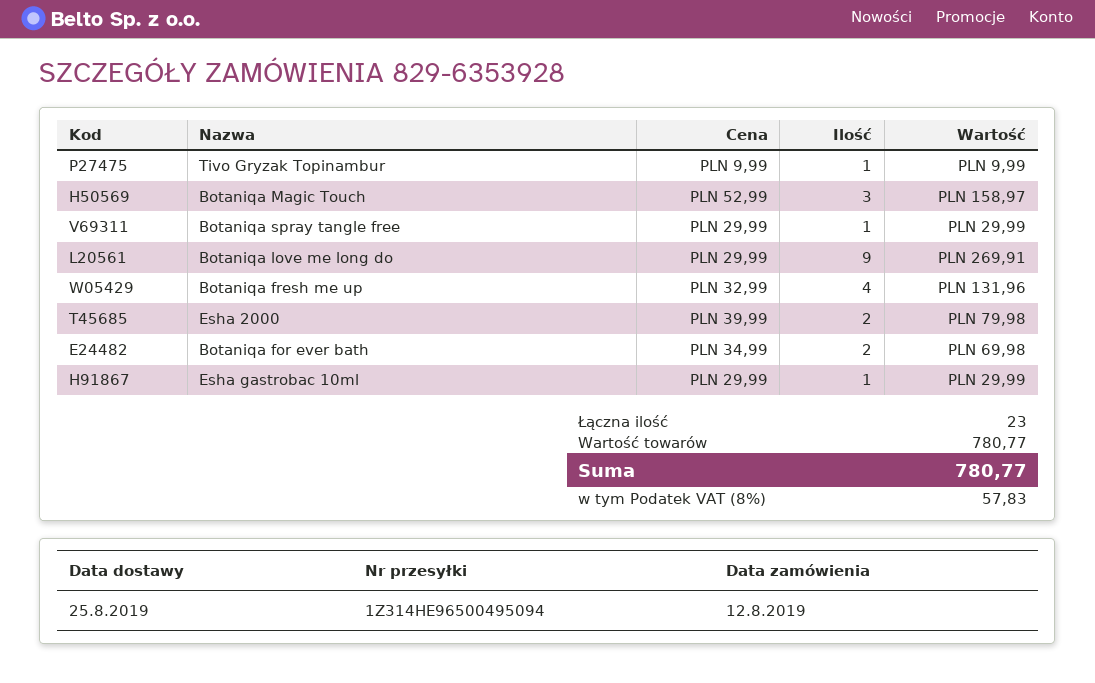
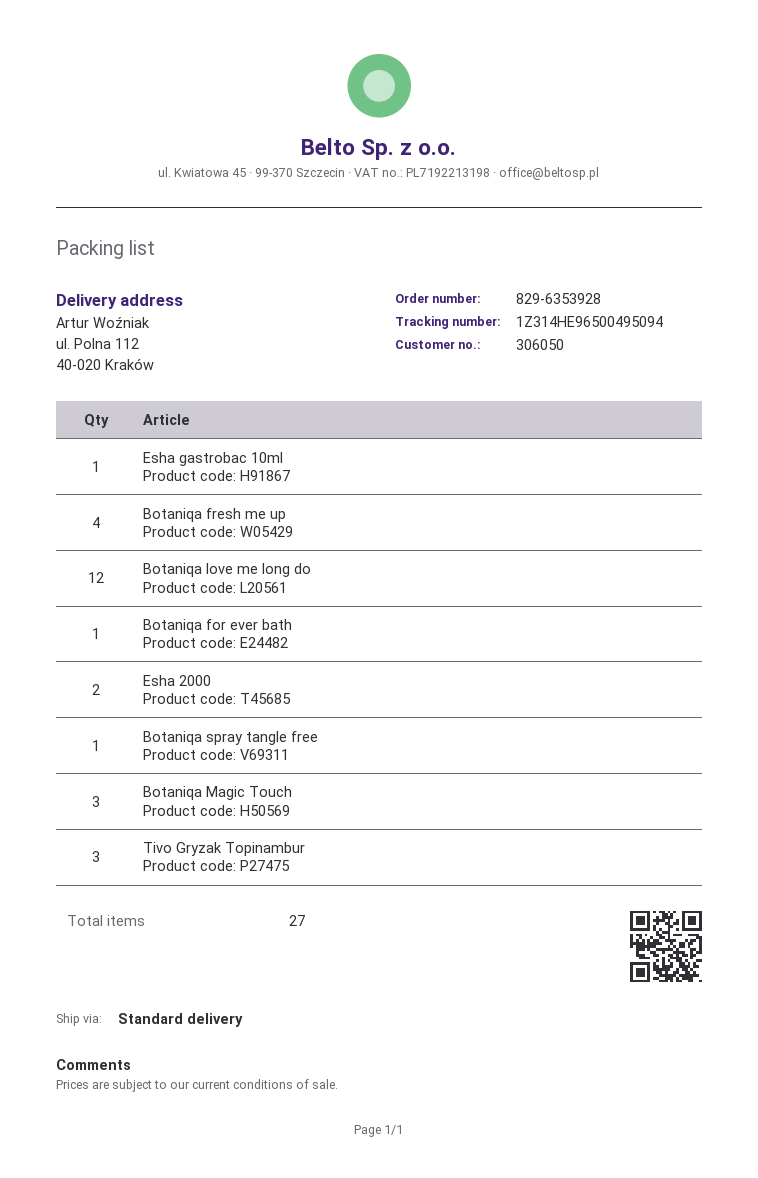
Tivo Gryzak Topinambur: 1 -> 3
Botaniqa love me long do: 9 -> 12
Botaniqa for ever bath: 2 -> 1
total quantity: 23 -> 27

